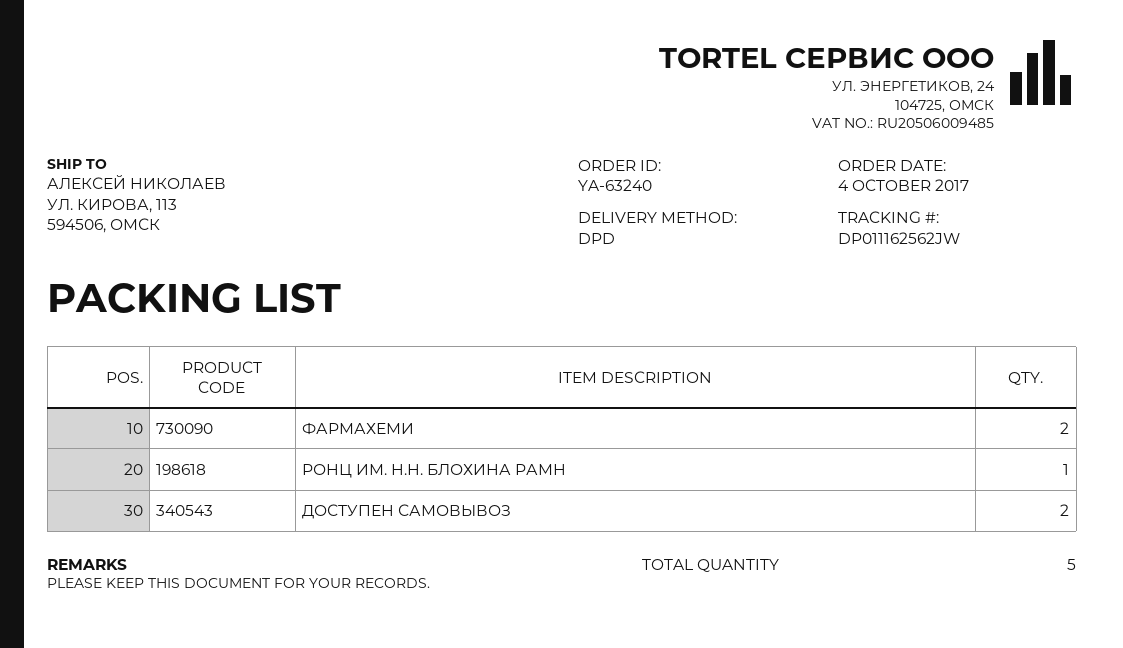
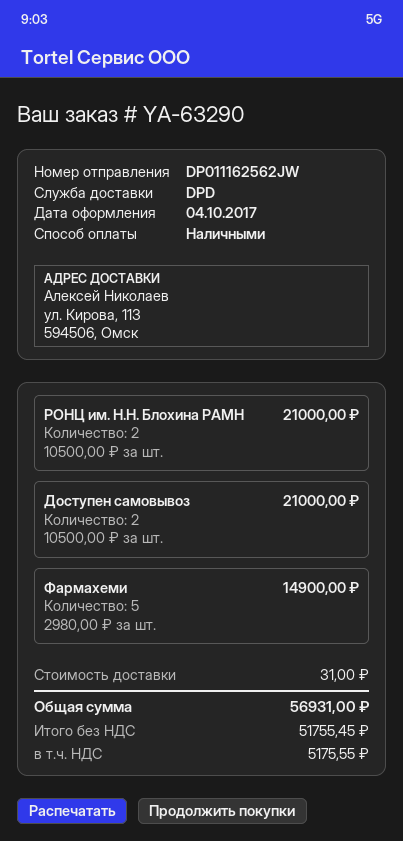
order number: YA-63240 -> YA-63290
ФАРМАХЕМИ: 2 -> 5
РОНЦ ИМ. Н.Н. БЛОХИНА РАМН: 1 -> 2

